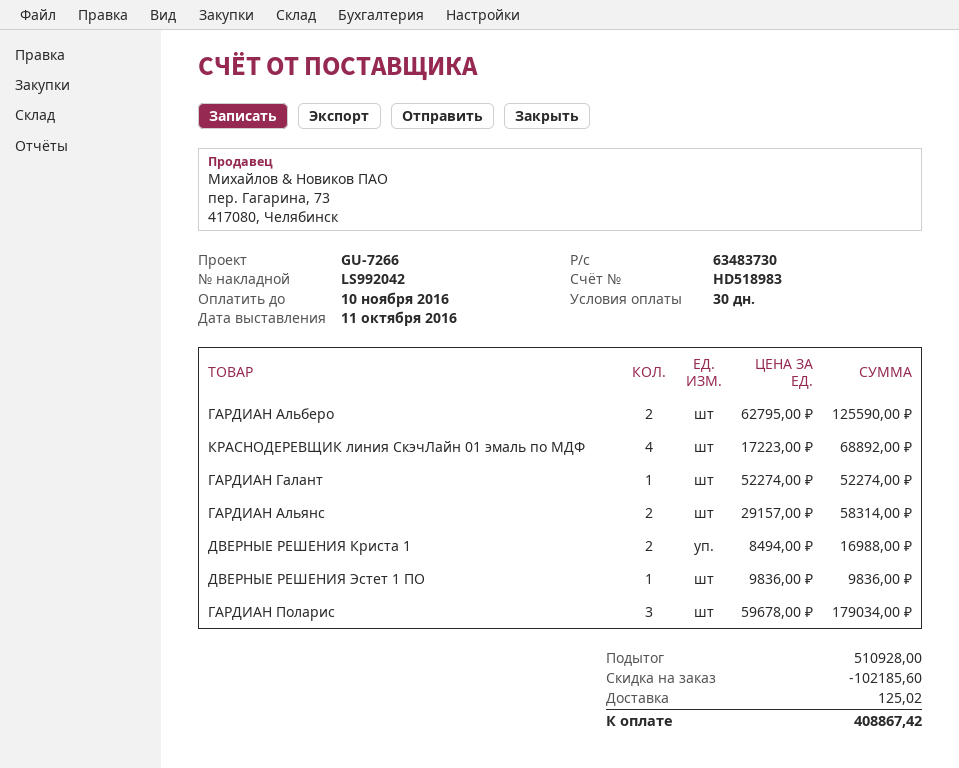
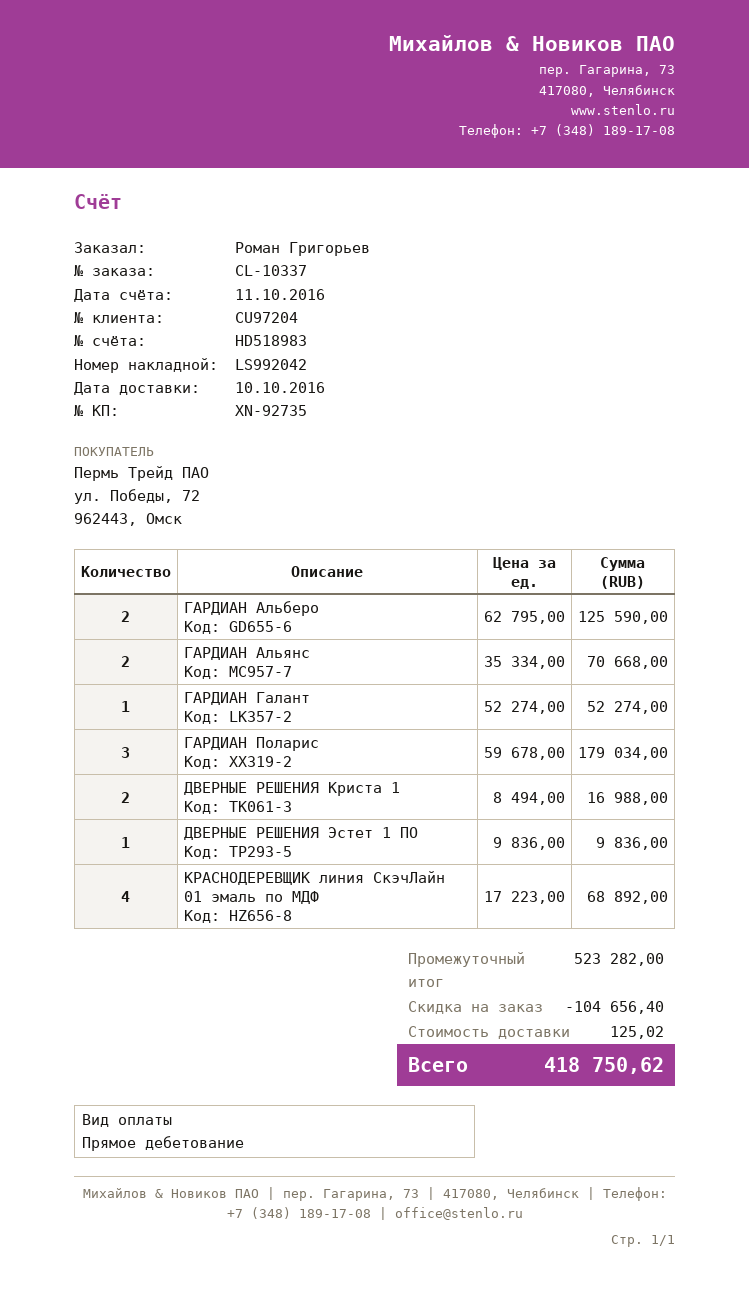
ГАРДИАН Альянс: 2 x 29157.00 = 58314.00 -> 2 x 35334.00 = 70668.00
subtotal: 510928.00 -> 523282.00
discount: 102185.60 -> 104656.40
total: 408867.42 -> 418750.62

